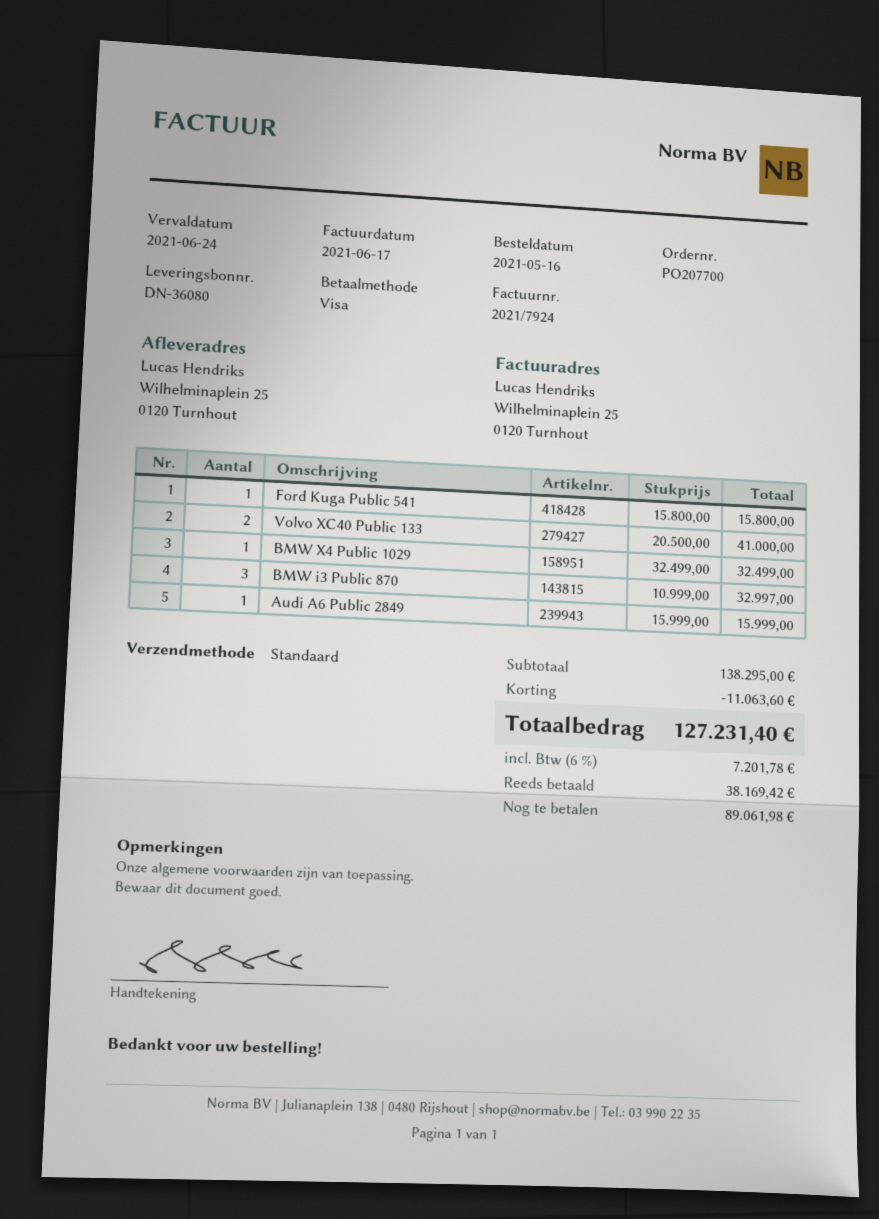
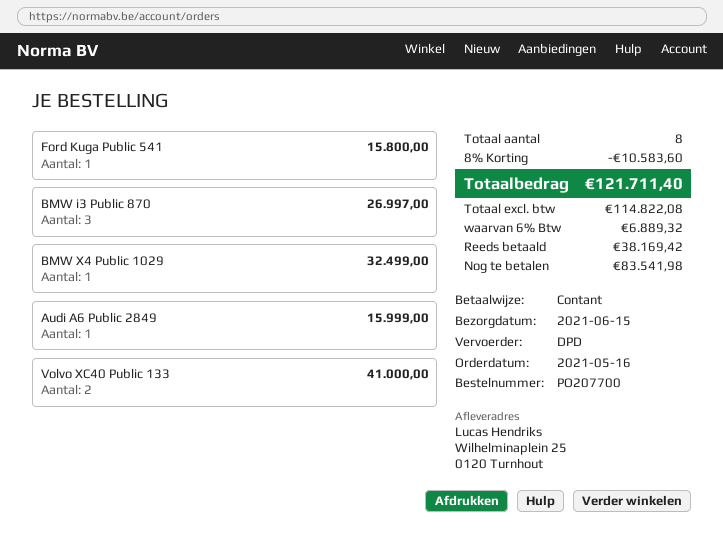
payment method: Visa -> cash
shipping method: standard -> DPD
BMW i3 Public 870: 3 for 32997.00 -> 3 for 26997.00
discount: 11063.60 -> 10583.60
tax: 6% = 7201.78 -> 6% = 6889.32
total: 127231.40 -> 121711.40
balance: 89061.98 -> 83541.98

